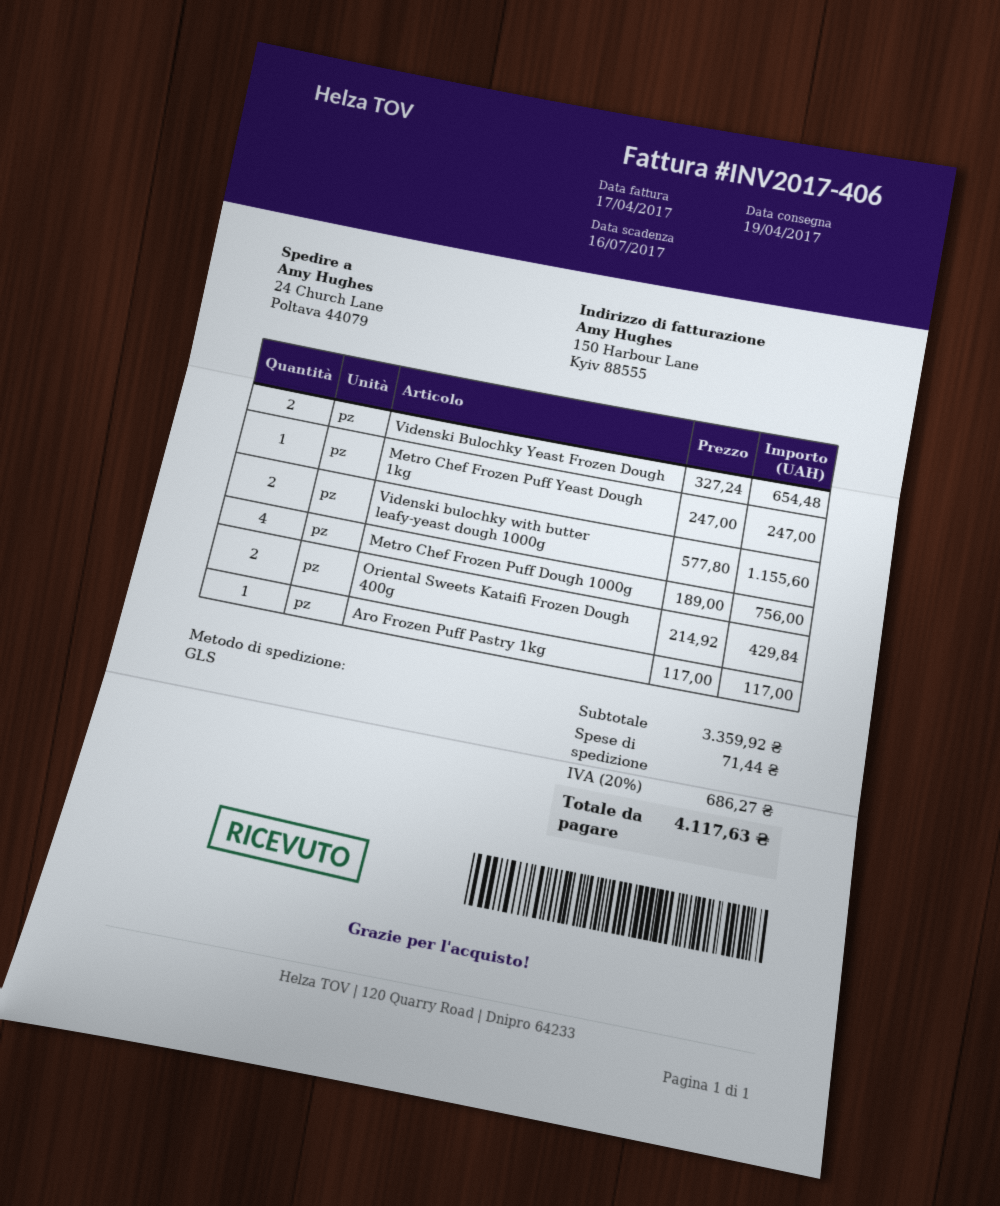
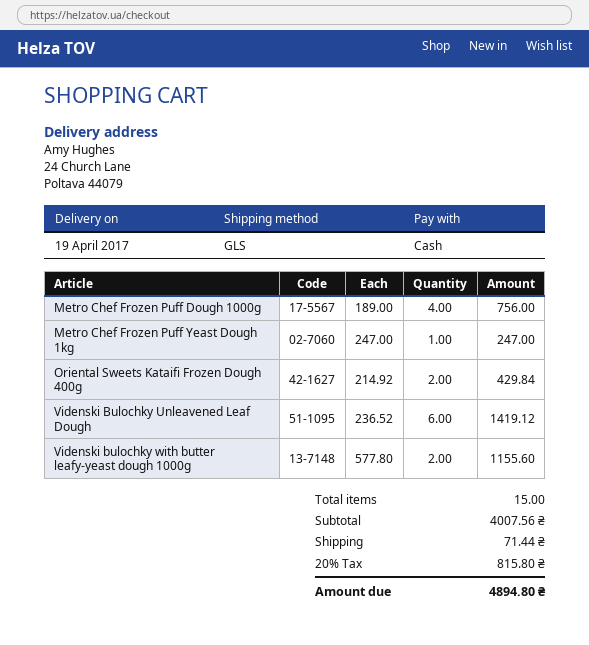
Videnski Bulochky Yeast Frozen Dough: 2 x 327.24 = 654.48 -> none
Aro Frozen Puff Pastry 1kg: 1 x 117.00 = 117.00 -> none
Videnski Bulochky Unleavened Leaf Dough: none -> 6 x 236.52 = 1419.12
subtotal: 3359.92 -> 4007.56
tax: 20% = 686.27 -> 20% = 815.80
total: 4117.63 -> 4894.80

